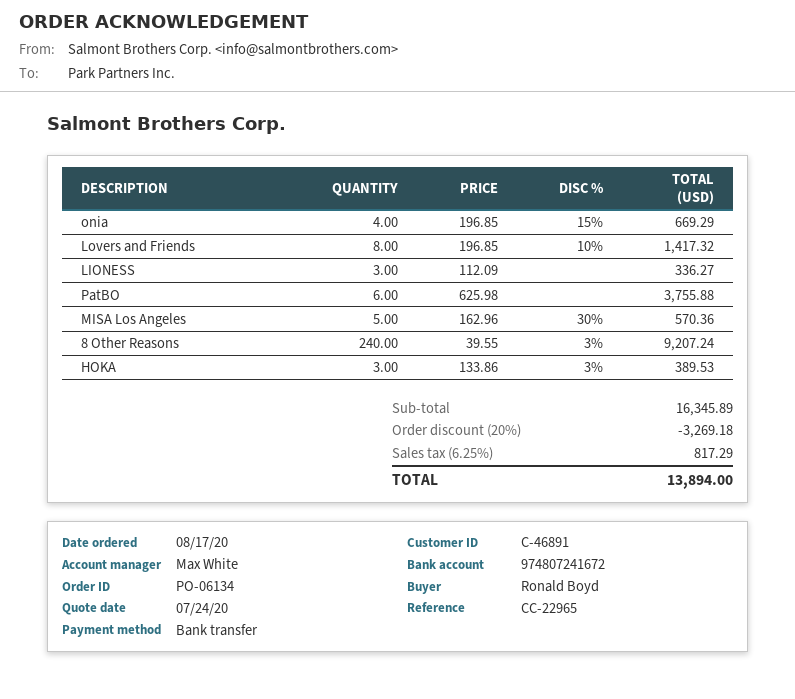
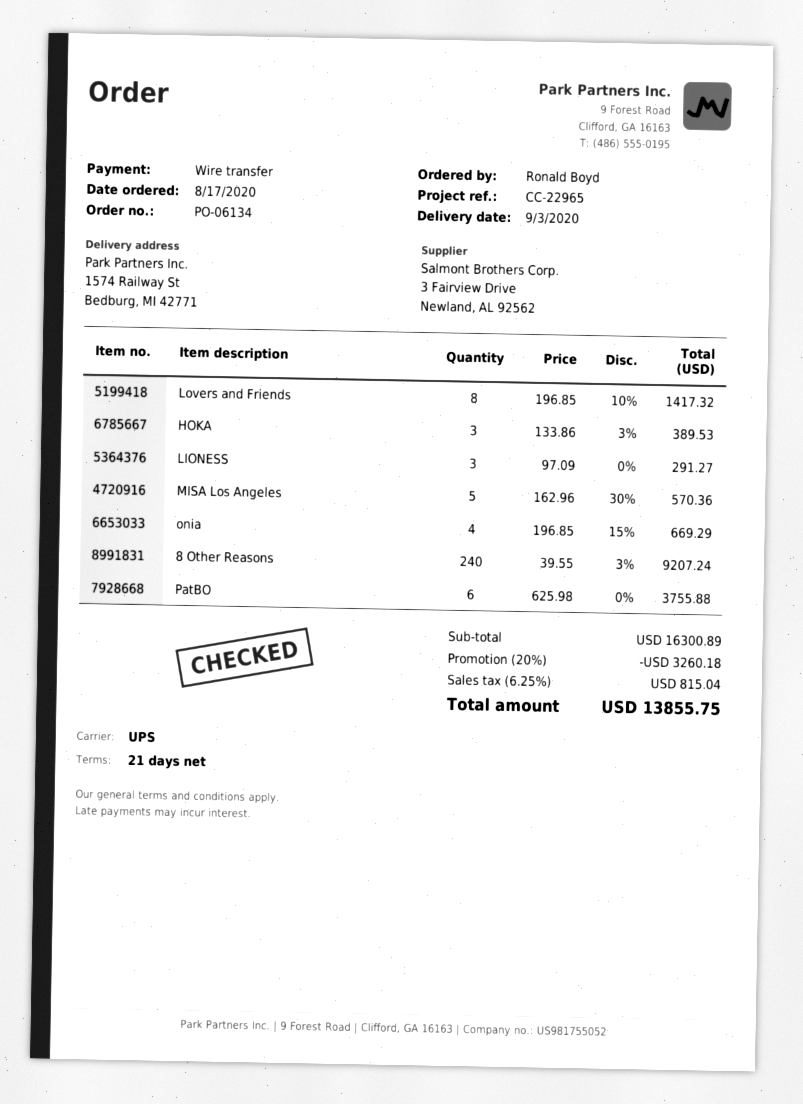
LIONESS: 3 x 112.09 = 336.27 -> 3 x 97.09 = 291.27
subtotal: 16345.89 -> 16300.89
discount: 20% = 3269.18 -> 20% = 3260.18
tax: 6.25% = 817.29 -> 6.25% = 815.04
total: 13894.00 -> 13855.75

